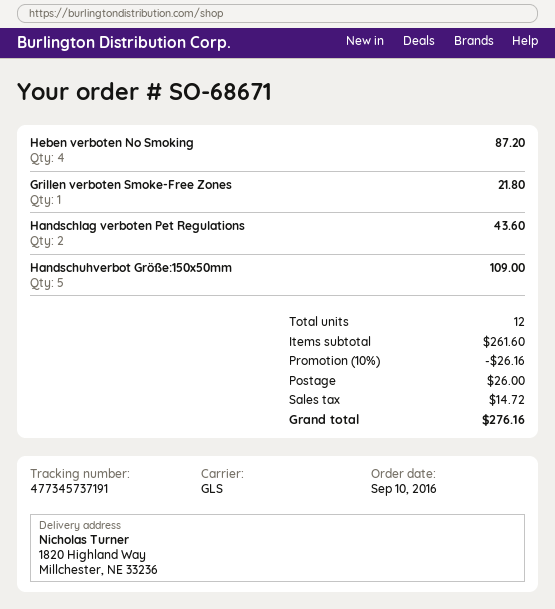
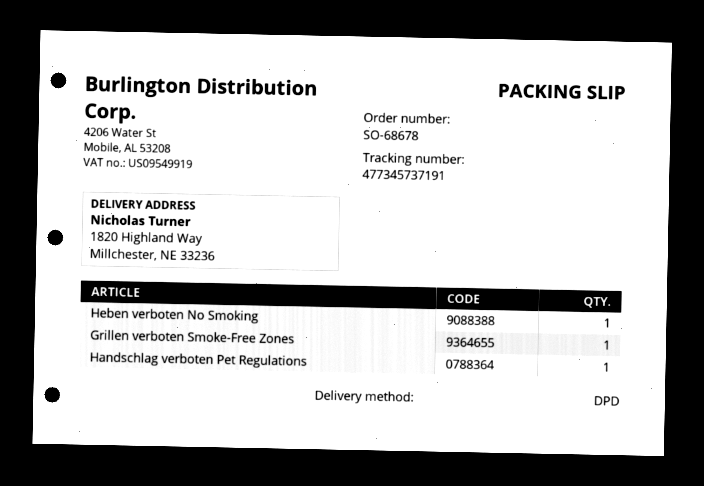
order number: SO-68671 -> SO-68678
shipping method: GLS -> DPD
Heben verboten No Smoking: 4 -> 1
Handschlag verboten Pet Regulations: 2 -> 1
Handschuhverbot Größe:150x50mm: 5 -> none

